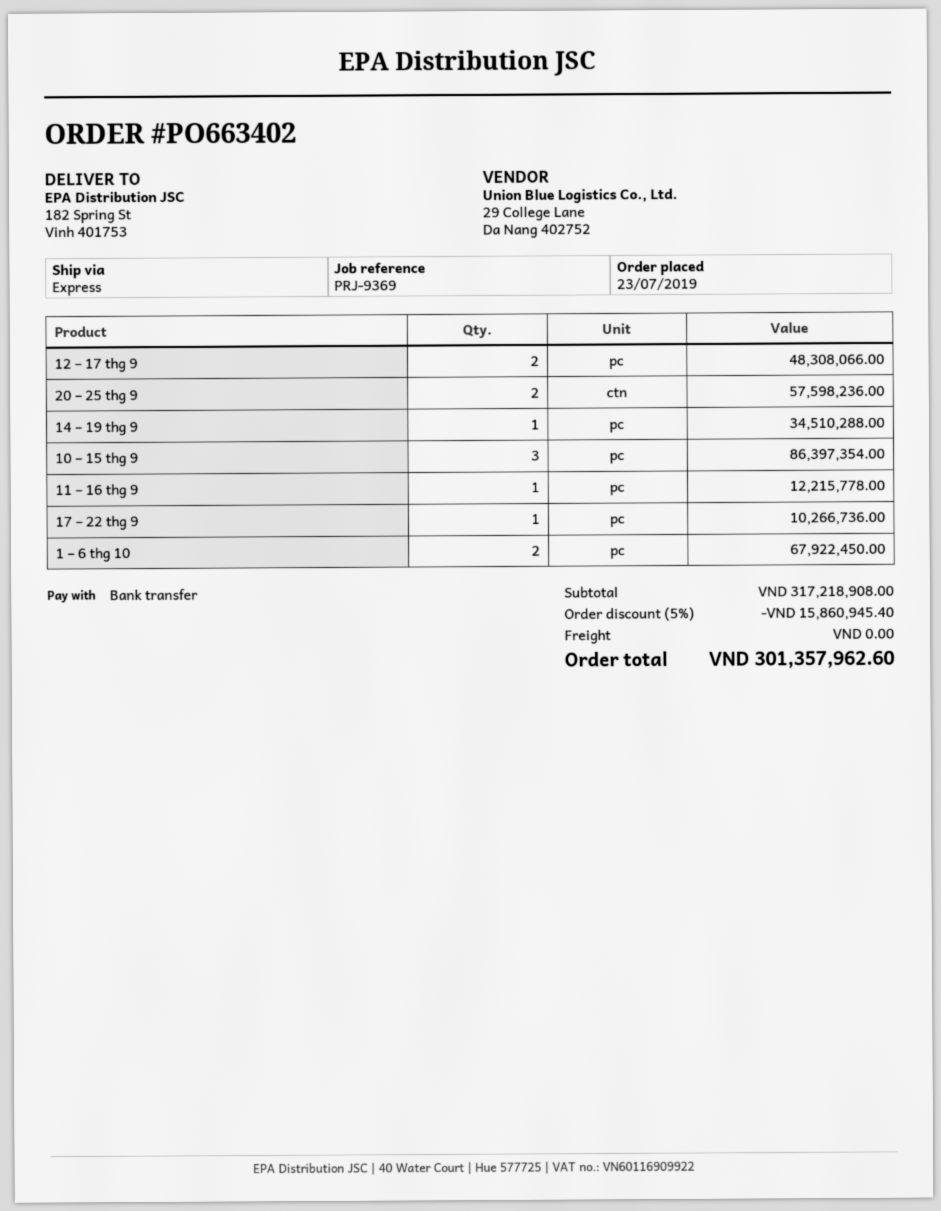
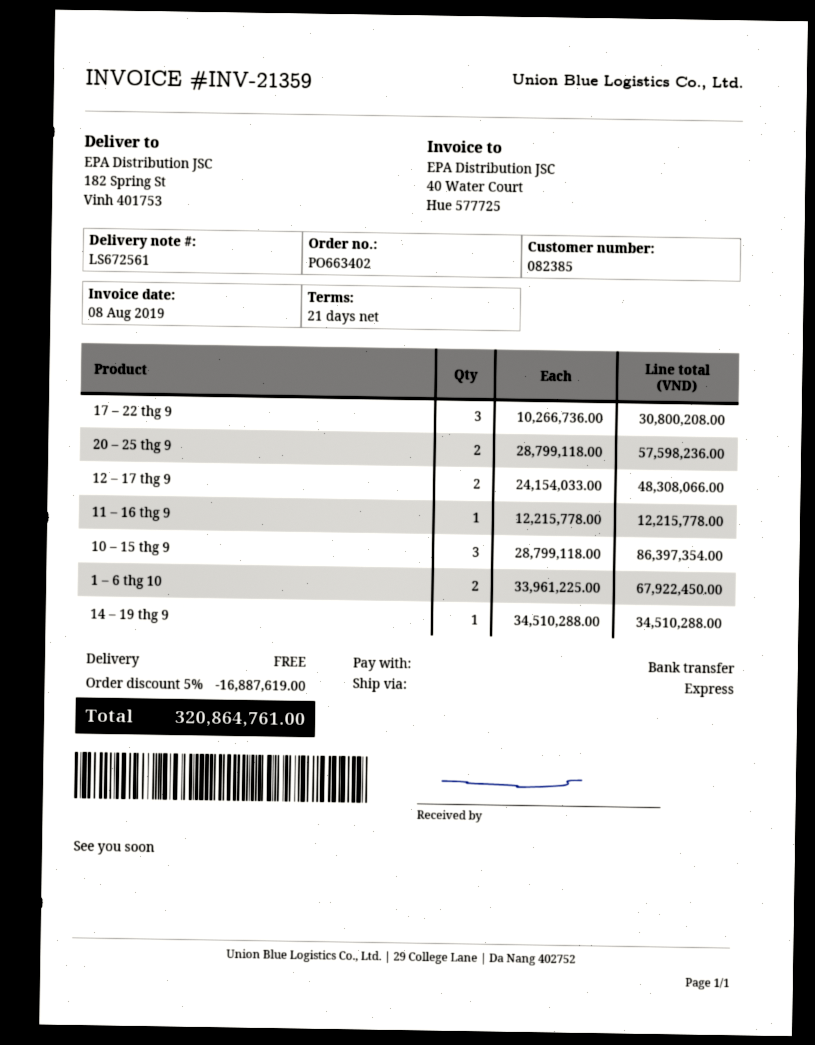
17 – 22 thg 9: 1 for 10266736.00 -> 3 for 30800208.00
discount: 5% = 15860945.40 -> 5% = 16887619.00
total: 301357962.60 -> 320864761.00

